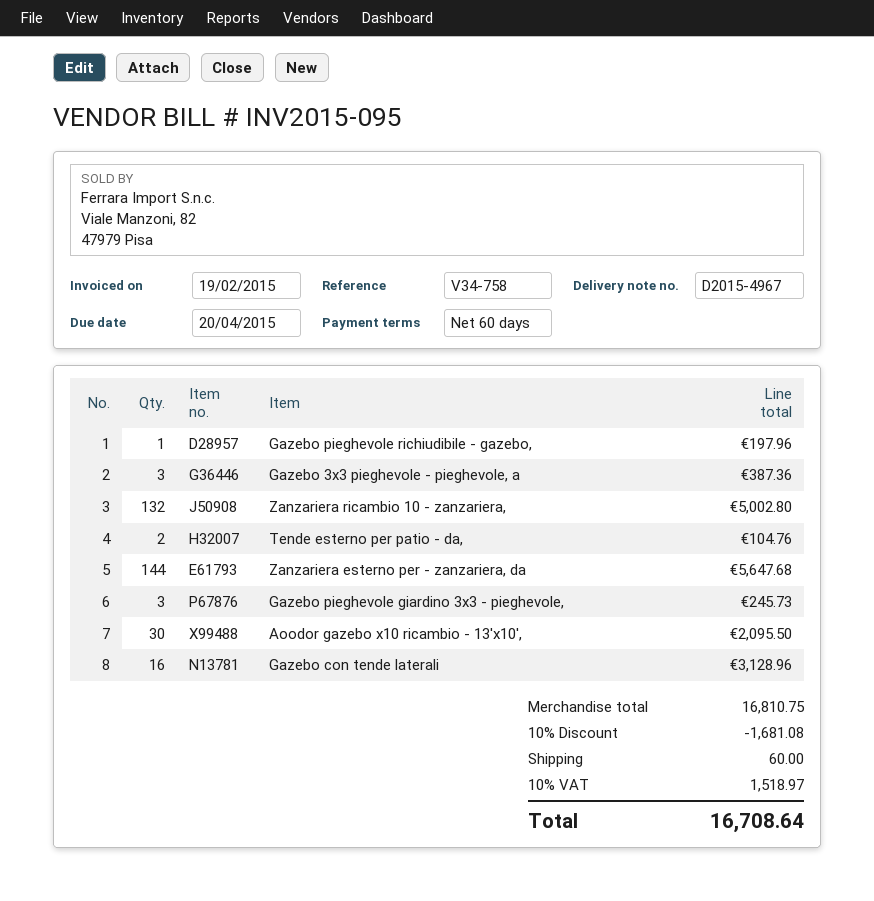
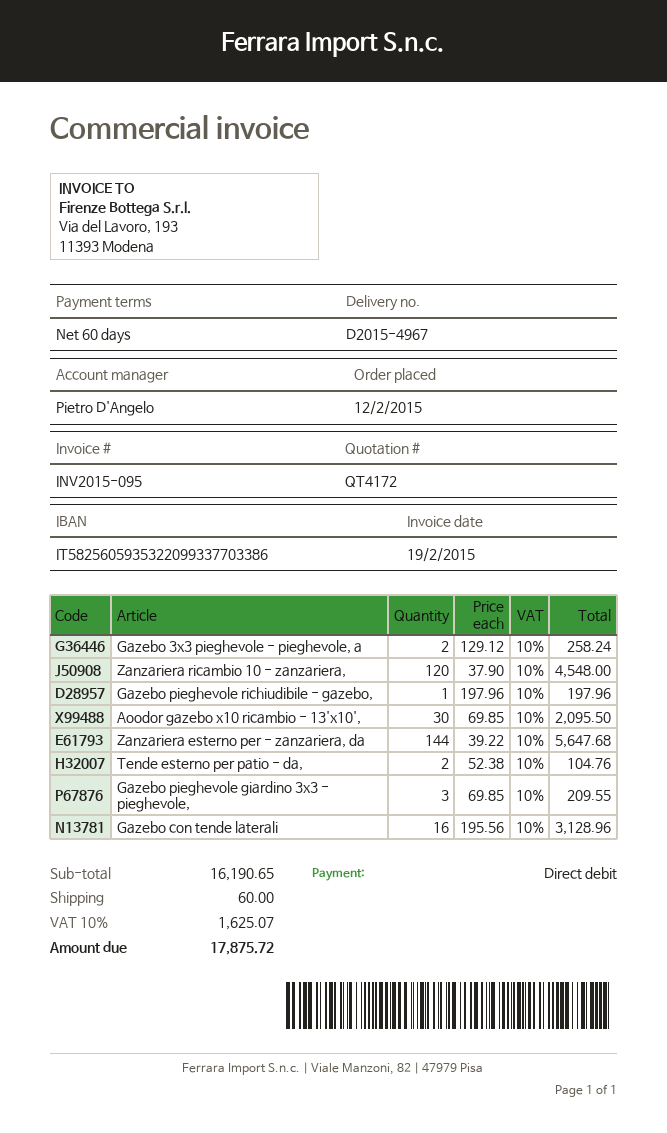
Gazebo 3x3 pieghevole - pieghevole, a: 3 for 387.36 -> 2 for 258.24
Zanzariera ricambio 10 - zanzariera,: 132 for 5002.80 -> 120 for 4548.00
Gazebo pieghevole giardino 3x3 - pieghevole,: 3 for 245.73 -> 3 for 209.55
subtotal: 16810.75 -> 16190.65
discount: 10% = 1681.08 -> none
tax: 10% = 1518.97 -> 10% = 1625.07
total: 16708.64 -> 17875.72

